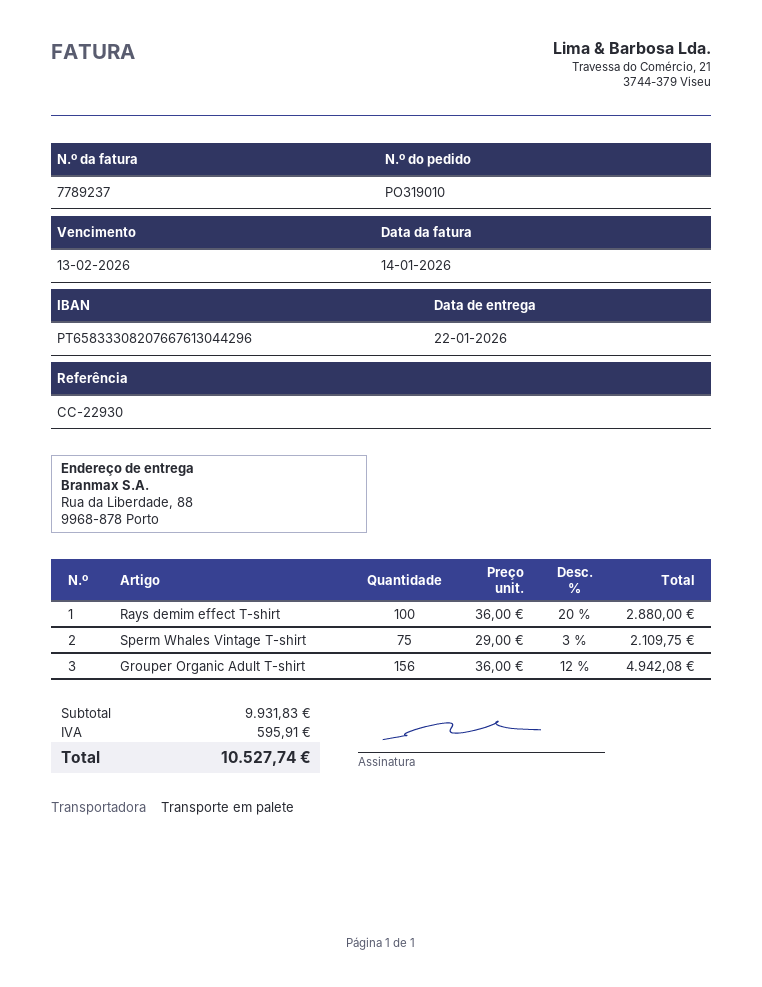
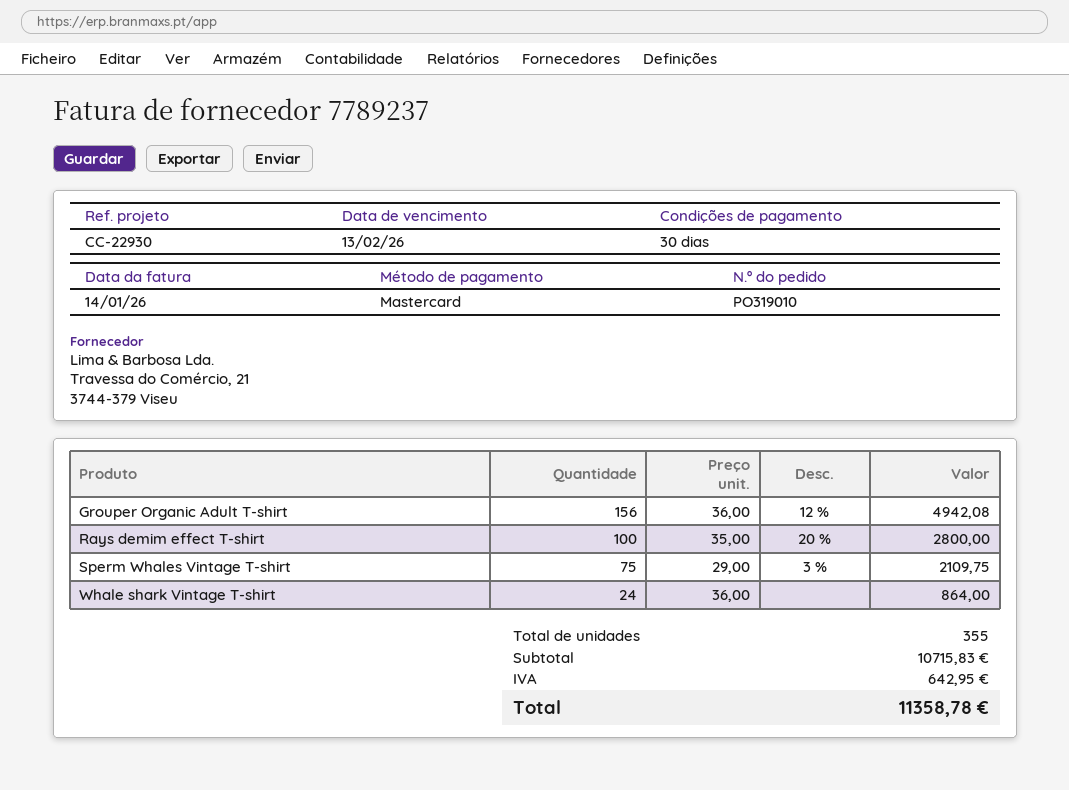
Rays demim effect T-shirt: 100 x 36.00 - 20% = 2880.00 -> 100 x 35.00 - 20% = 2800.00
Whale shark Vintage T-shirt: none -> 24 x 36.00 = 864.00
subtotal: 9931.83 -> 10715.83
tax: 595.91 -> 642.95
total: 10527.74 -> 11358.78

